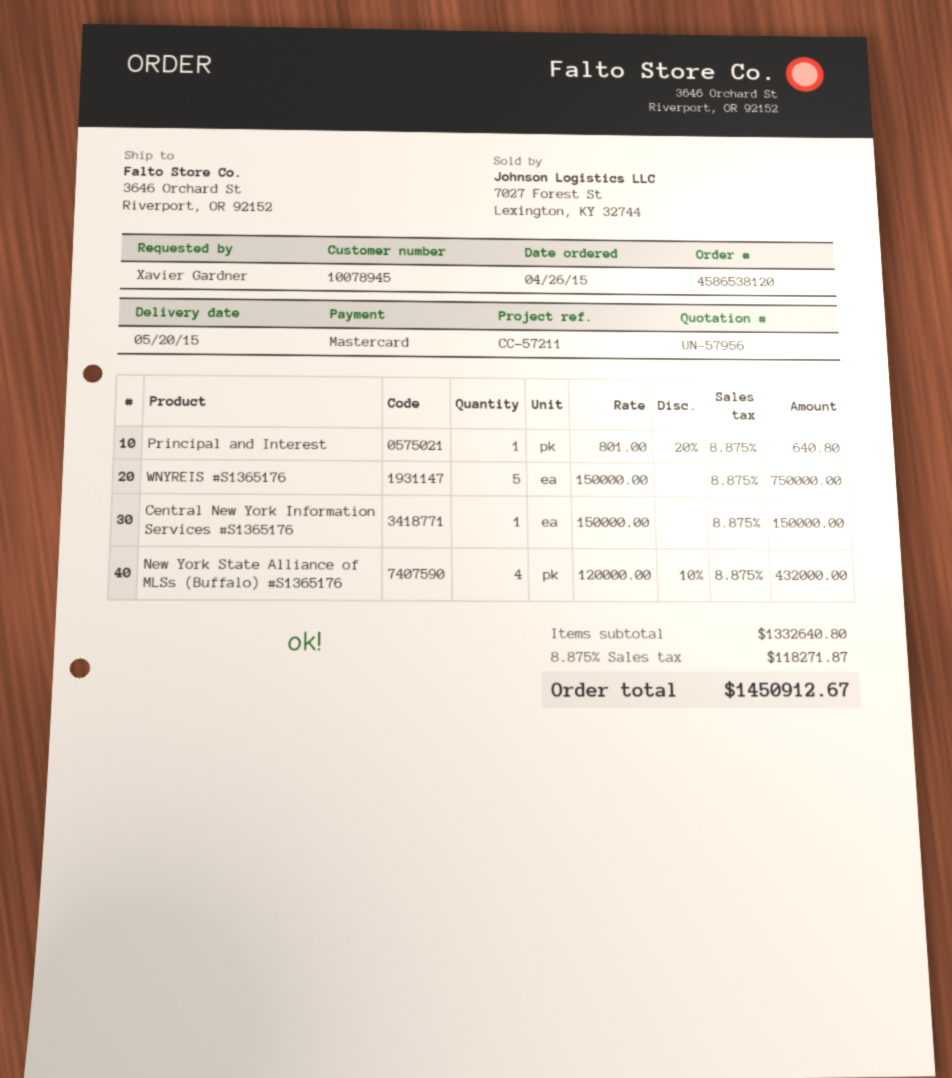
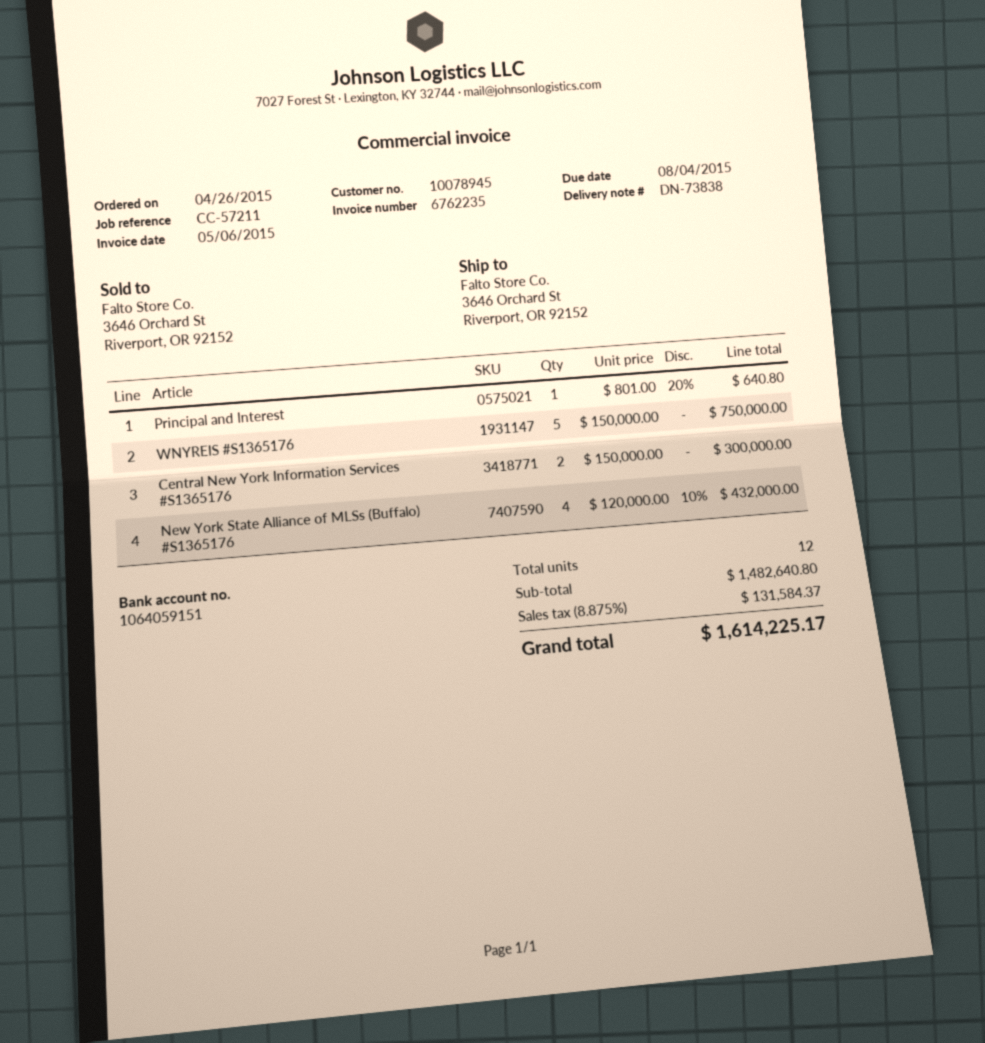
Central New York Information Services #S1365176: 1 x 150000.00 = 150000.00 -> 2 x 150000.00 = 300000.00
subtotal: 1332640.80 -> 1482640.80
tax: 8.875% = 118271.87 -> 8.875% = 131584.37
total: 1450912.67 -> 1614225.17

